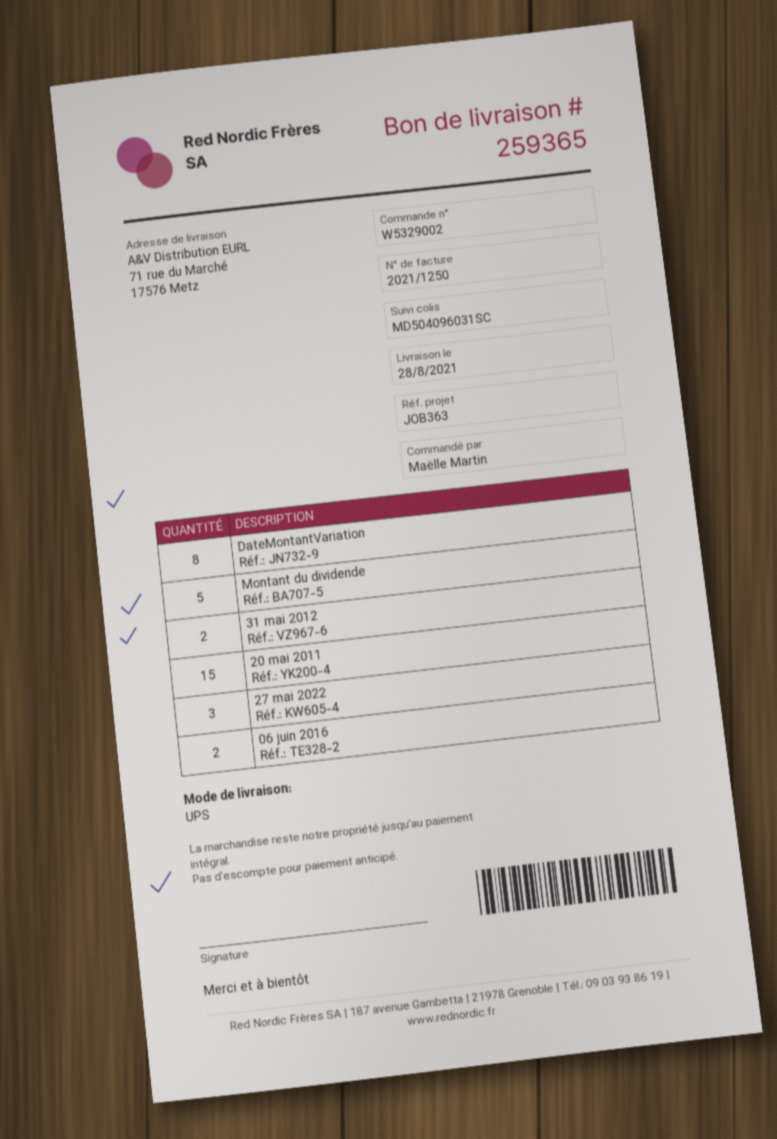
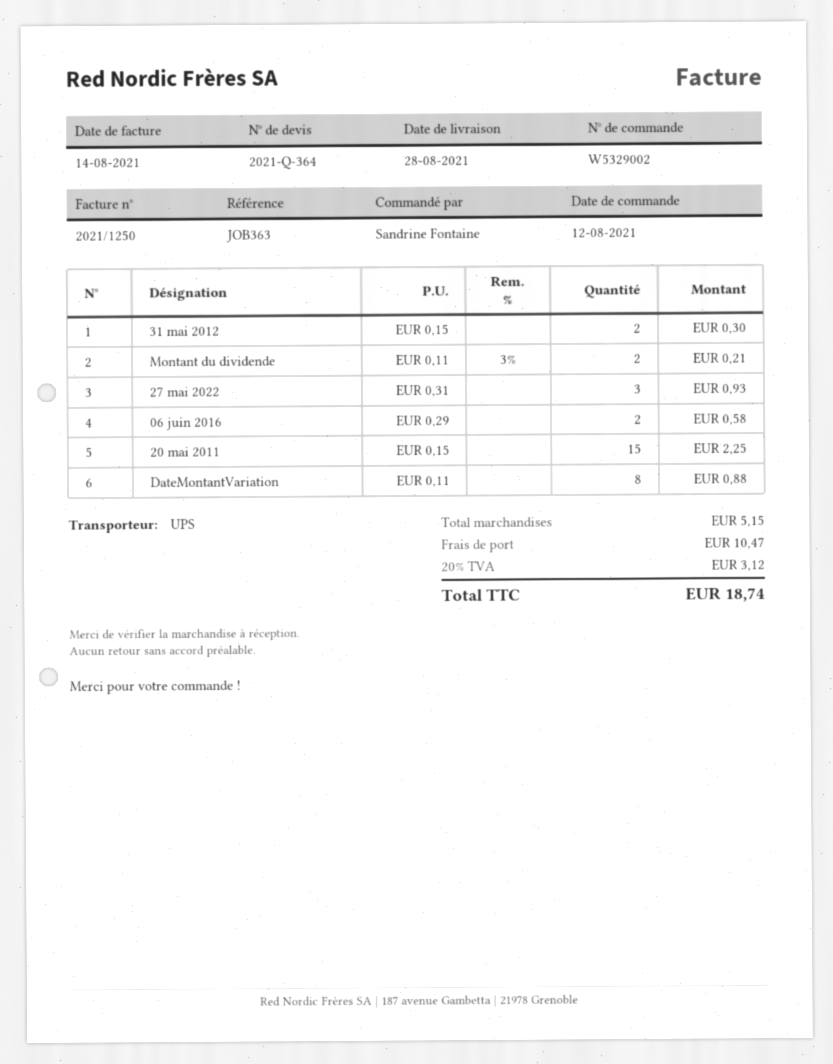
ordered by: Maëlle Martin -> Sandrine Fontaine
Montant du dividende: 5 -> 2

